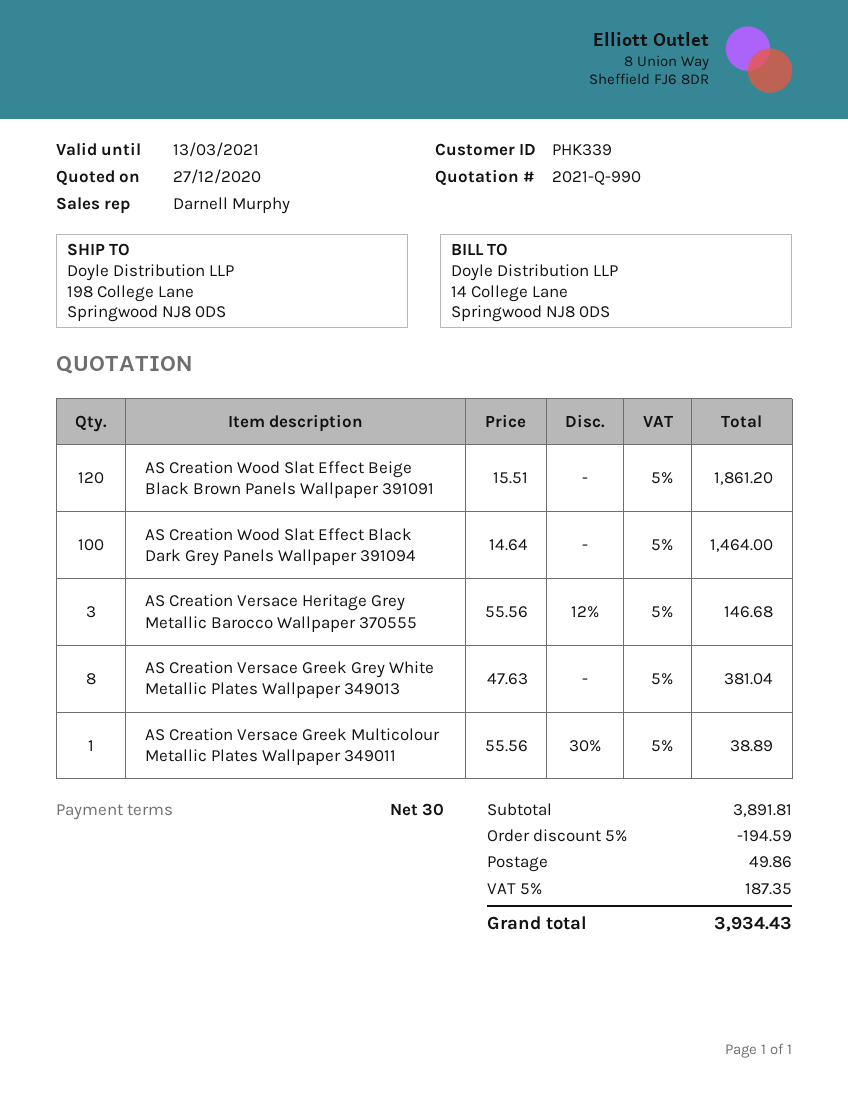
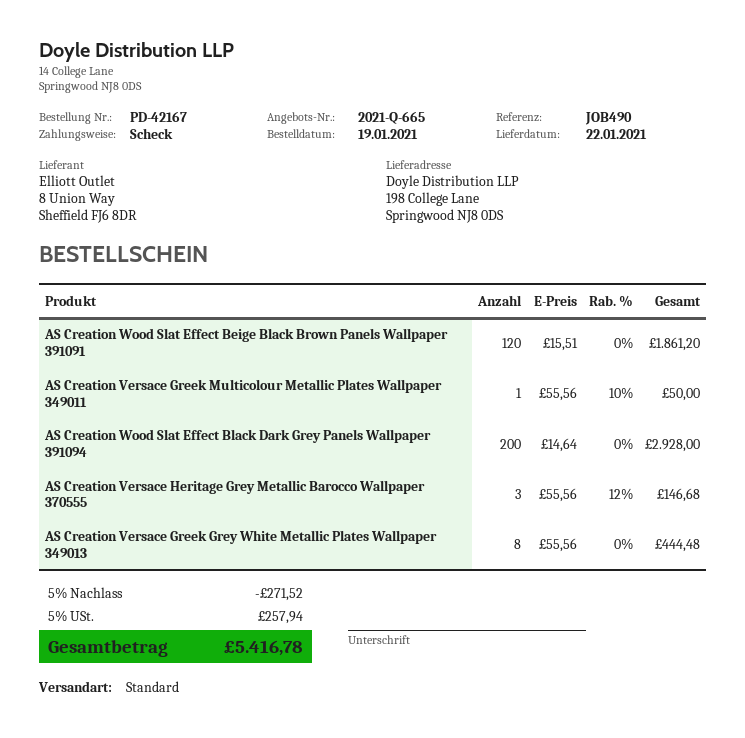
quote number: 2021-Q-990 -> 2021-Q-665
AS Creation Wood Slat Effect Black Dark Grey Panels Wallpaper 391094: 100 x 14.64 = 1464.00 -> 200 x 14.64 = 2928.00
AS Creation Versace Greek Grey White Metallic Plates Wallpaper 349013: 8 x 47.63 = 381.04 -> 8 x 55.56 = 444.48
AS Creation Versace Greek Multicolour Metallic Plates Wallpaper 349011: 1 x 55.56 - 30% = 38.89 -> 1 x 55.56 - 10% = 50.00
discount: 5% = 194.59 -> 5% = 271.52
shipping: 49.86 -> none
tax: 5% = 187.35 -> 5% = 257.94
total: 3934.43 -> 5416.78

